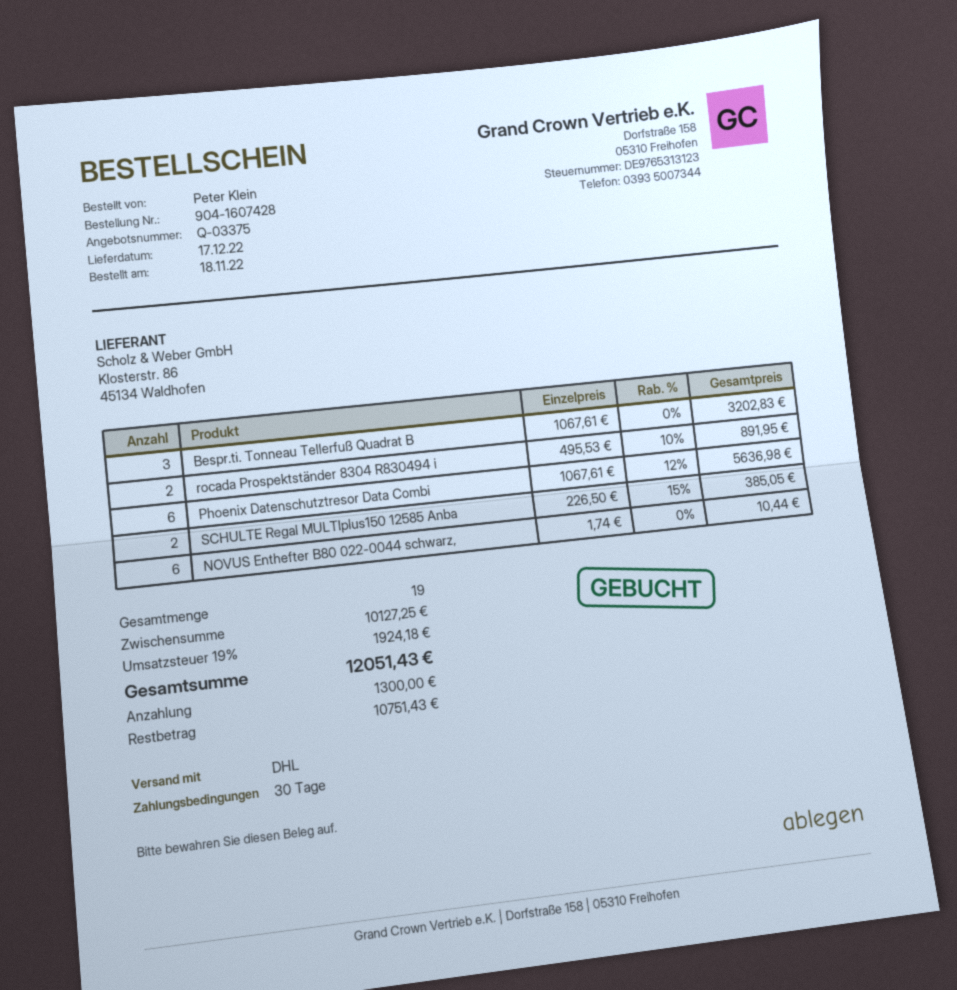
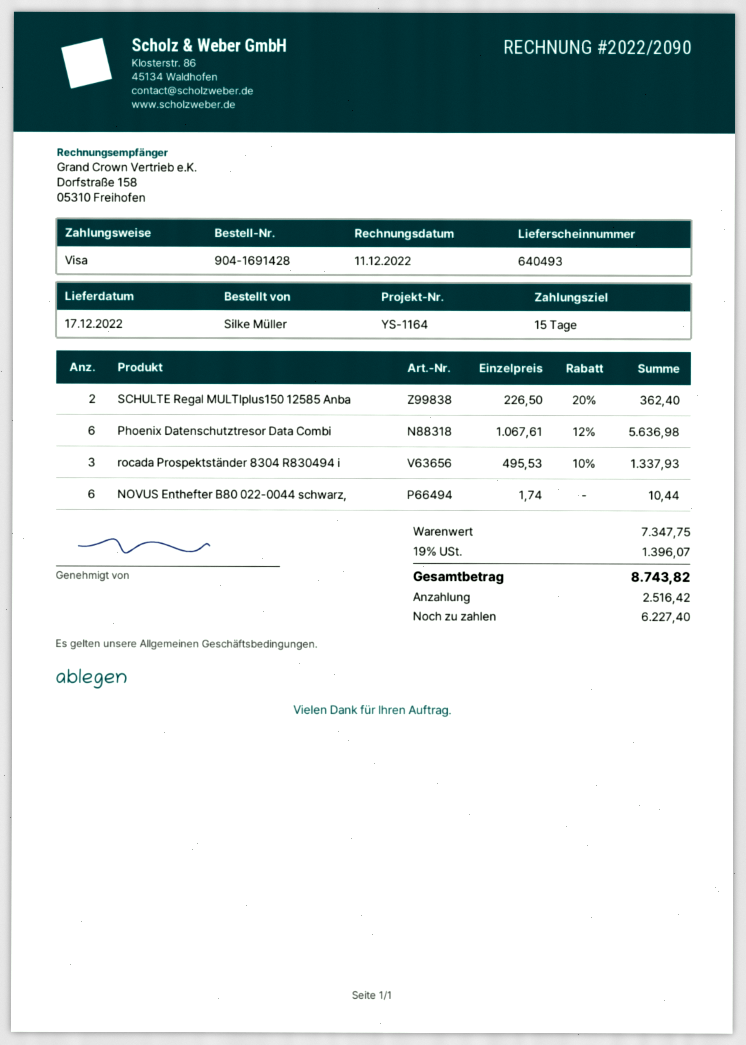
order number: 904-1607428 -> 904-1691428
payment terms: 30 days -> 15 days
ordered by: Peter Klein -> Silke Müller
Bespr.ti. Tonneau Tellerfuß Quadrat B: 3 x 1067.61 = 3202.83 -> none
rocada Prospektständer 8304 R830494 i: 2 x 495.53 - 10% = 891.95 -> 3 x 495.53 - 10% = 1337.93
SCHULTE Regal MULTIplus150 12585 Anba: 2 x 226.50 - 15% = 385.05 -> 2 x 226.50 - 20% = 362.40
subtotal: 10127.25 -> 7347.75
tax: 19% = 1924.18 -> 19% = 1396.07
total: 12051.43 -> 8743.82
deposit: 1300.00 -> 2516.42
balance: 10751.43 -> 6227.40

